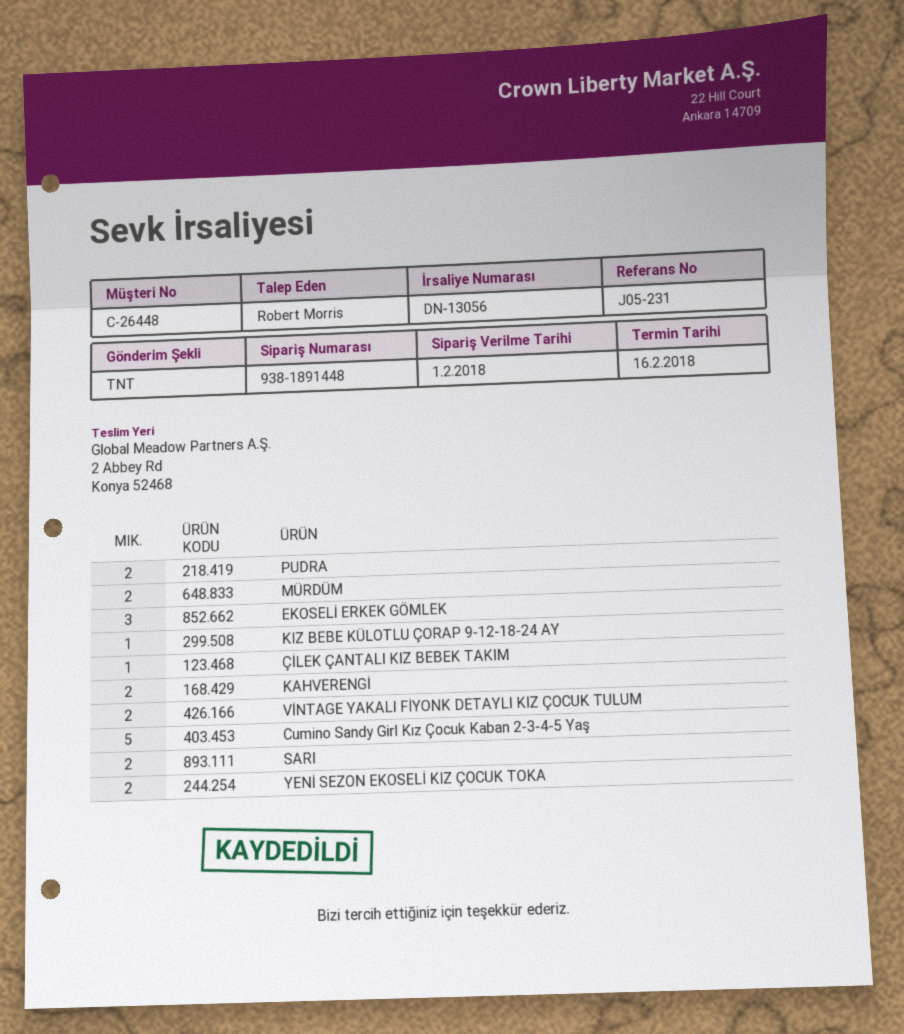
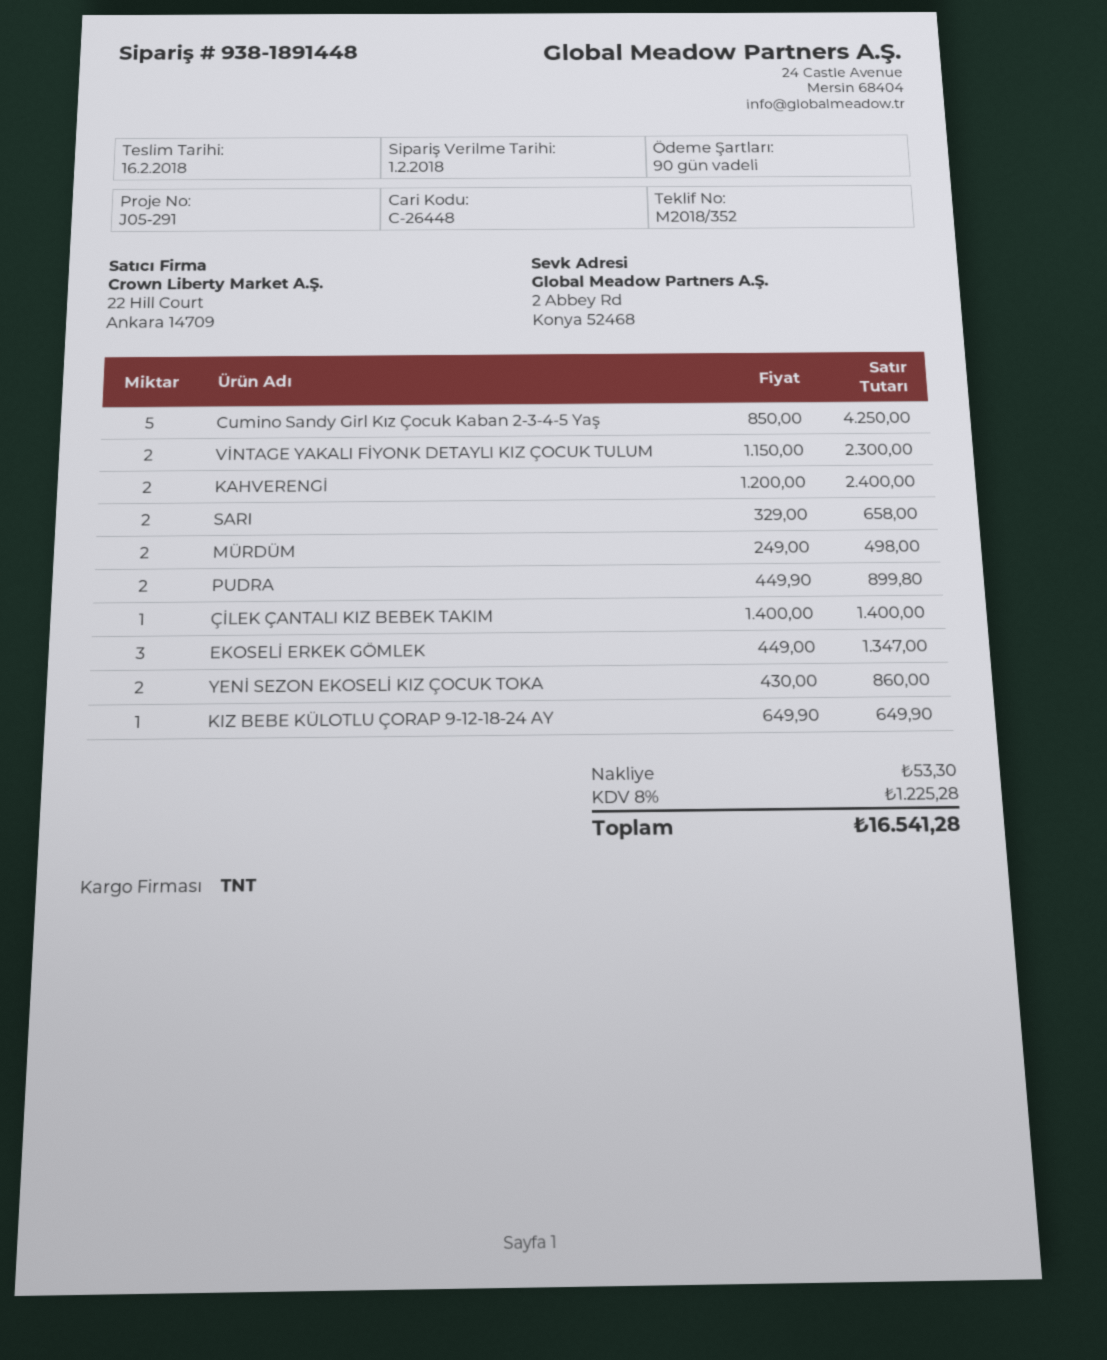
reference: J05-231 -> J05-291

